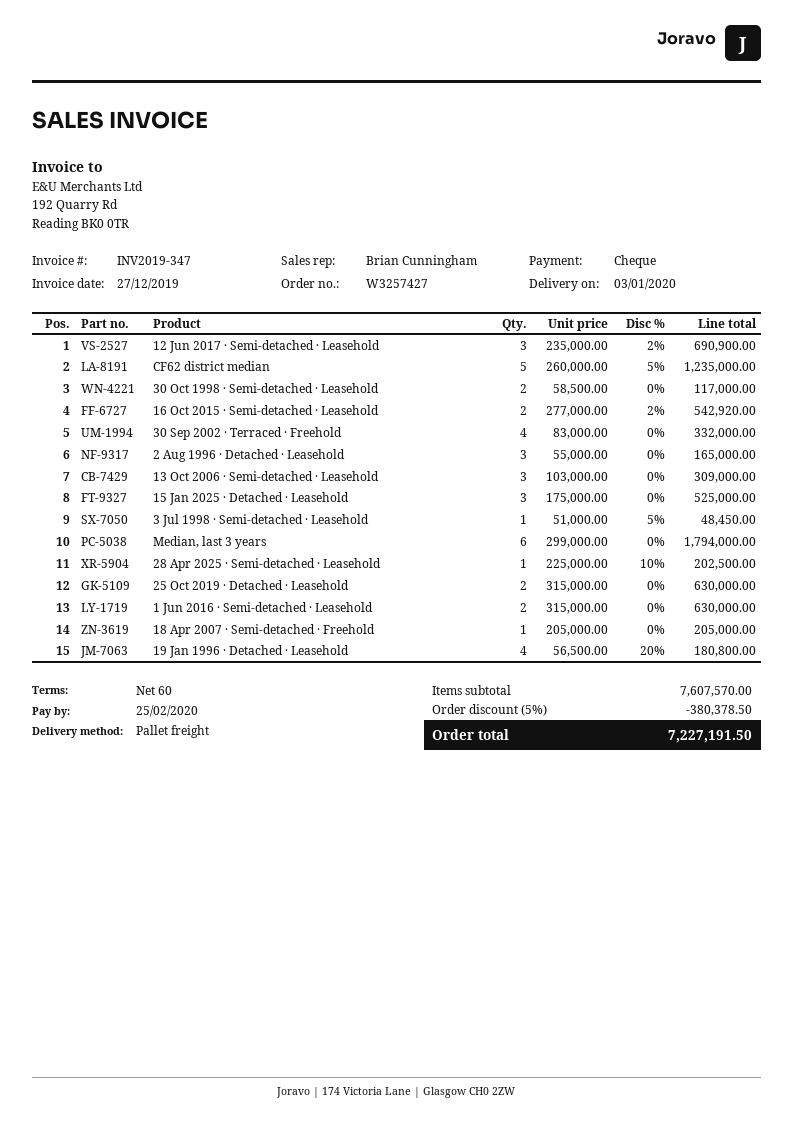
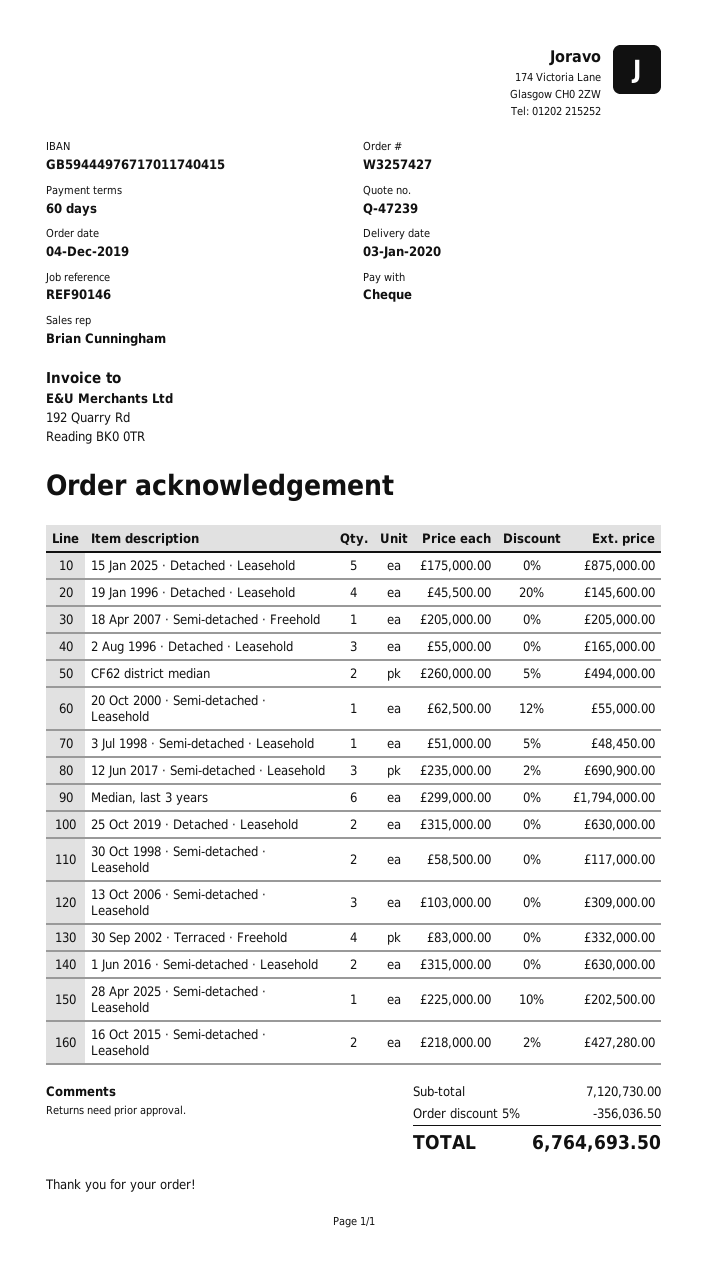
CF62 district median: 5 x 260000.00 - 5% = 1235000.00 -> 2 x 260000.00 - 5% = 494000.00
16 Oct 2015 · Semi-detached · Leasehold: 2 x 277000.00 - 2% = 542920.00 -> 2 x 218000.00 - 2% = 427280.00
15 Jan 2025 · Detached · Leasehold: 3 x 175000.00 = 525000.00 -> 5 x 175000.00 = 875000.00
19 Jan 1996 · Detached · Leasehold: 4 x 56500.00 - 20% = 180800.00 -> 4 x 45500.00 - 20% = 145600.00
20 Oct 2000 · Semi-detached · Leasehold: none -> 1 x 62500.00 - 12% = 55000.00
subtotal: 7607570.00 -> 7120730.00
discount: 5% = 380378.50 -> 5% = 356036.50
total: 7227191.50 -> 6764693.50

